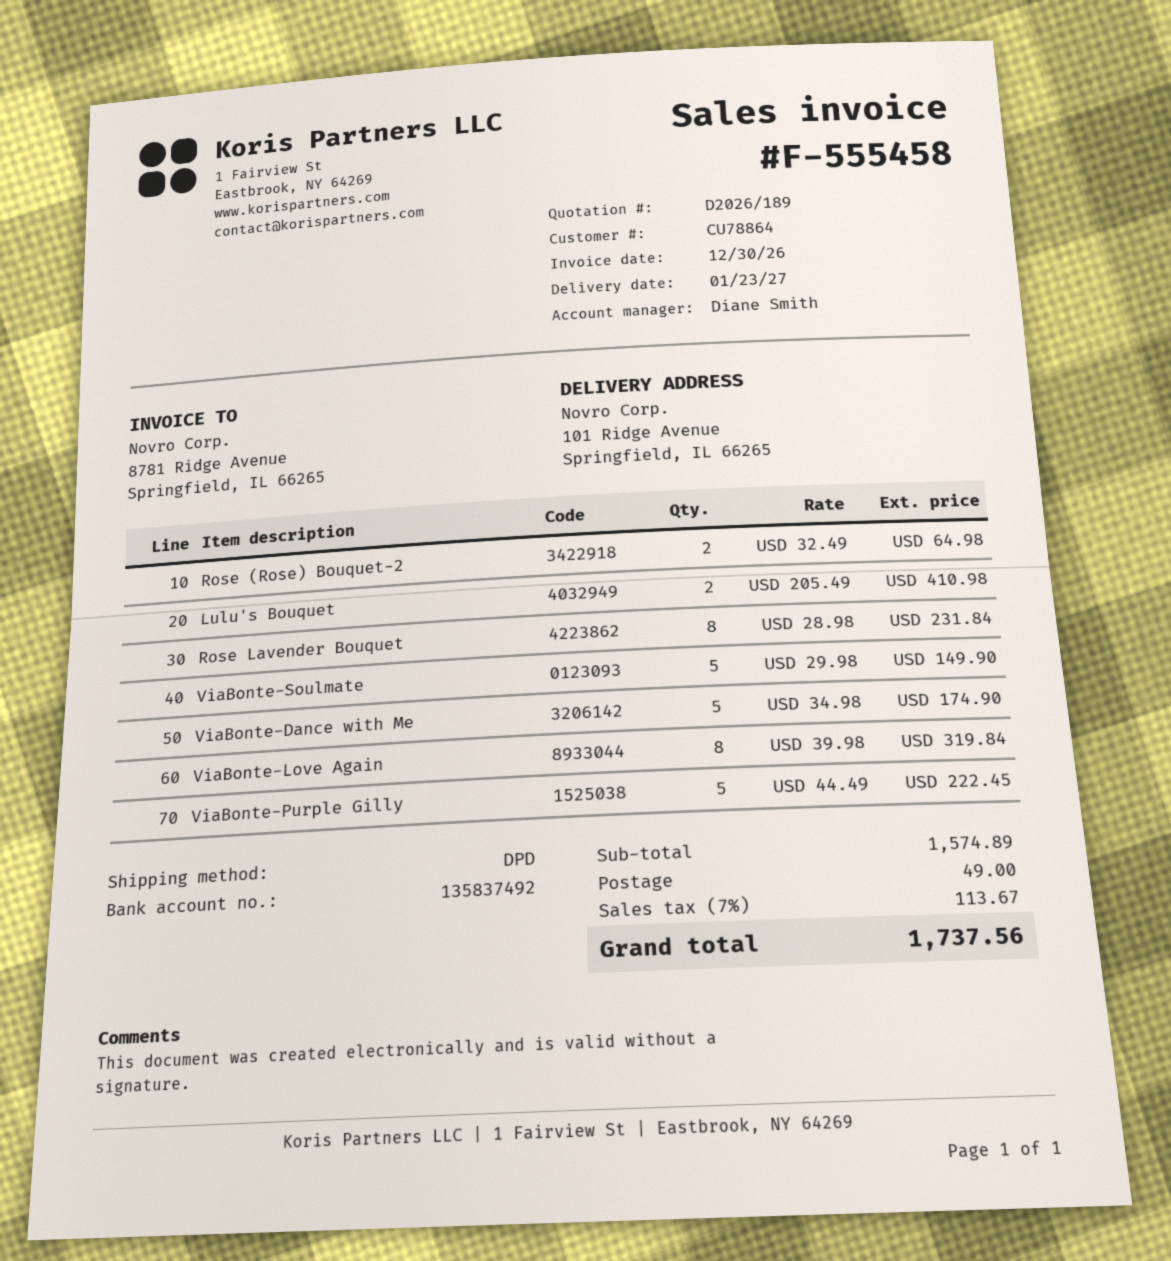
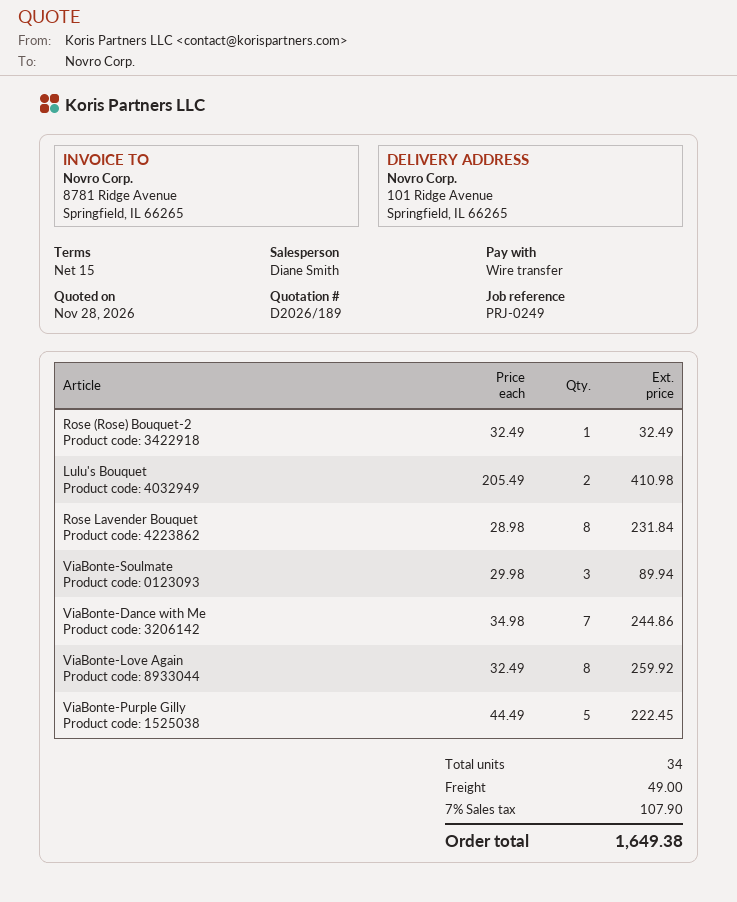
Rose (Rose) Bouquet-2: 2 x 32.49 = 64.98 -> 1 x 32.49 = 32.49
ViaBonte-Soulmate: 5 x 29.98 = 149.90 -> 3 x 29.98 = 89.94
ViaBonte-Dance with Me: 5 x 34.98 = 174.90 -> 7 x 34.98 = 244.86
ViaBonte-Love Again: 8 x 39.98 = 319.84 -> 8 x 32.49 = 259.92
tax: 7% = 113.67 -> 7% = 107.90
total: 1737.56 -> 1649.38

